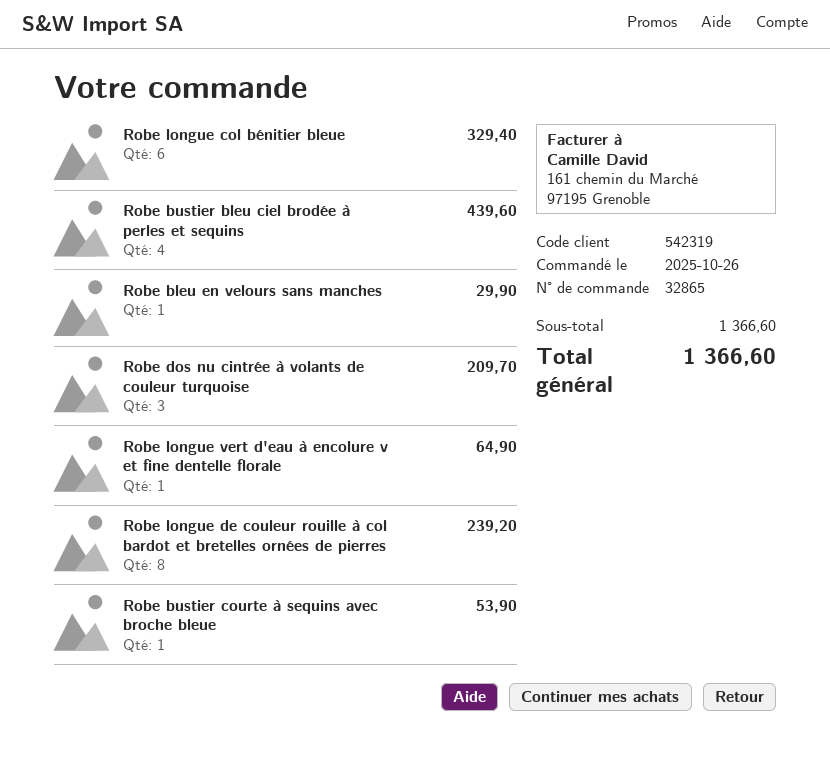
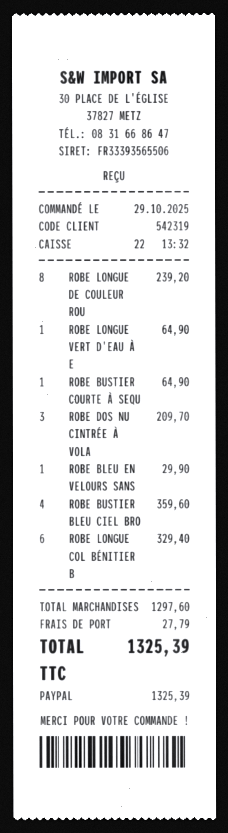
order date: 2025-10-26 -> 2025-10-29
Robe bustier bleu ciel brodée à perles et sequins: 4 for 439.60 -> 4 for 359.60
Robe bustier courte à sequins avec broche bleue: 1 for 53.90 -> 1 for 64.90
subtotal: 1366.60 -> 1297.60
shipping: none -> 27.79
total: 1366.60 -> 1325.39

